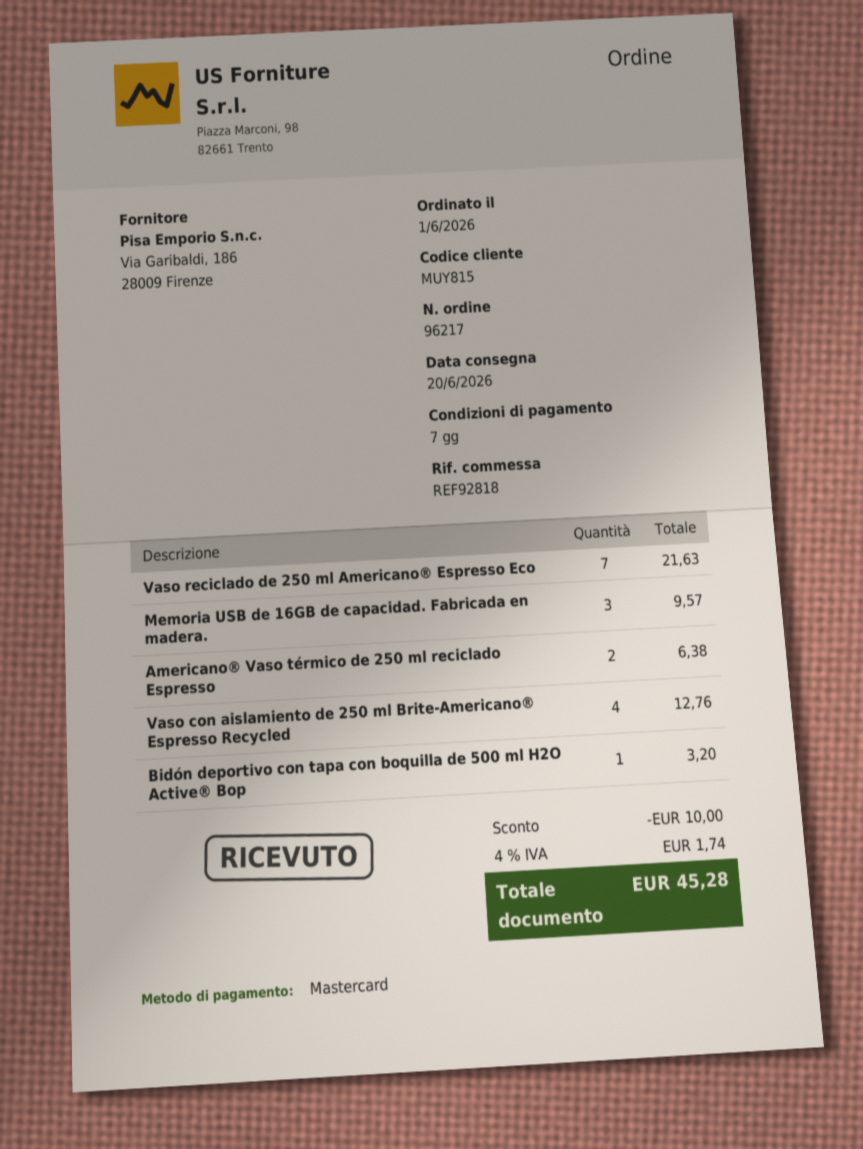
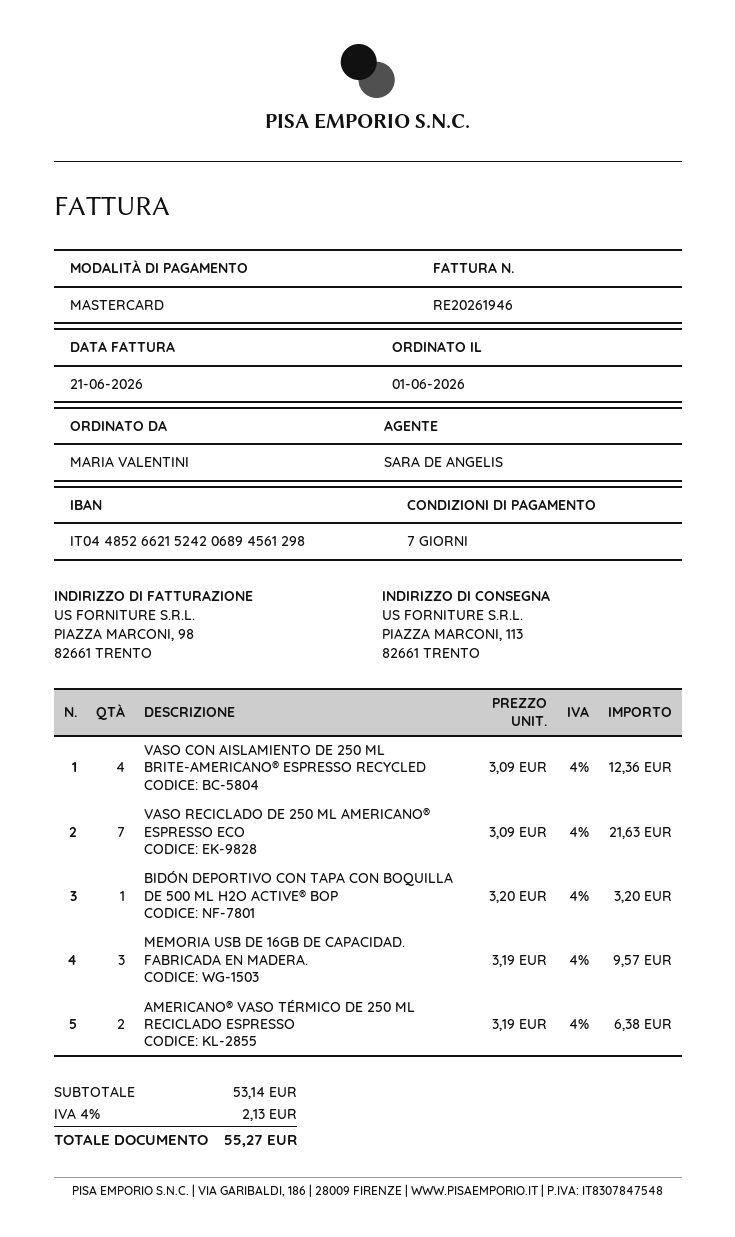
Vaso con aislamiento de 250 ml Brite-Americano® Espresso Recycled: 4 for 12.76 -> 4 for 12.36
discount: 10.00 -> none
tax: 4% = 1.74 -> 4% = 2.13
total: 45.28 -> 55.27

